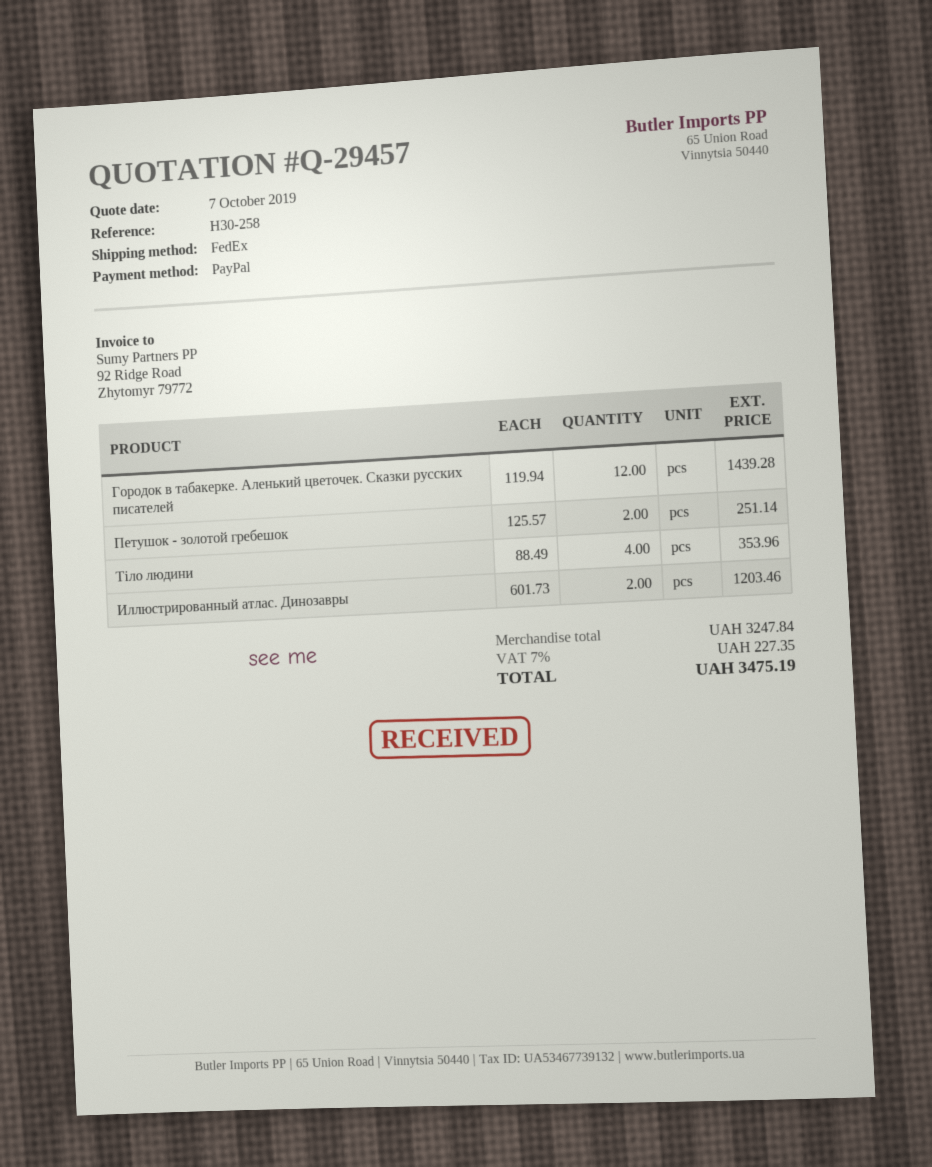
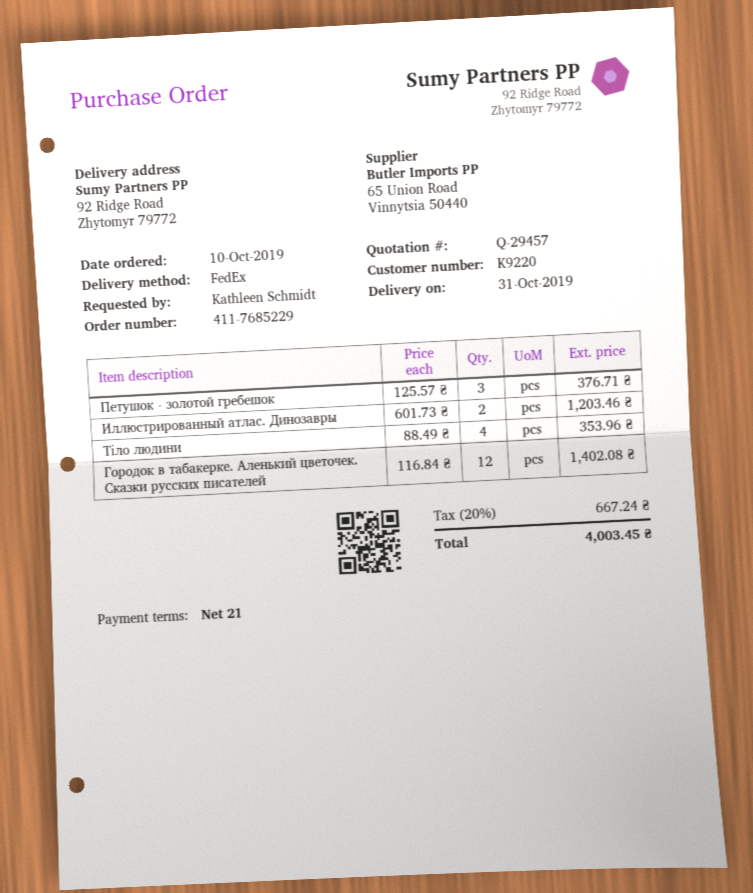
Городок в табакерке. Аленький цветочек. Сказки русских писателей: 12 x 119.94 = 1439.28 -> 12 x 116.84 = 1402.08
Петушок - золотой гребешок: 2 x 125.57 = 251.14 -> 3 x 125.57 = 376.71
tax: 7% = 227.35 -> 20% = 667.24
total: 3475.19 -> 4003.45

